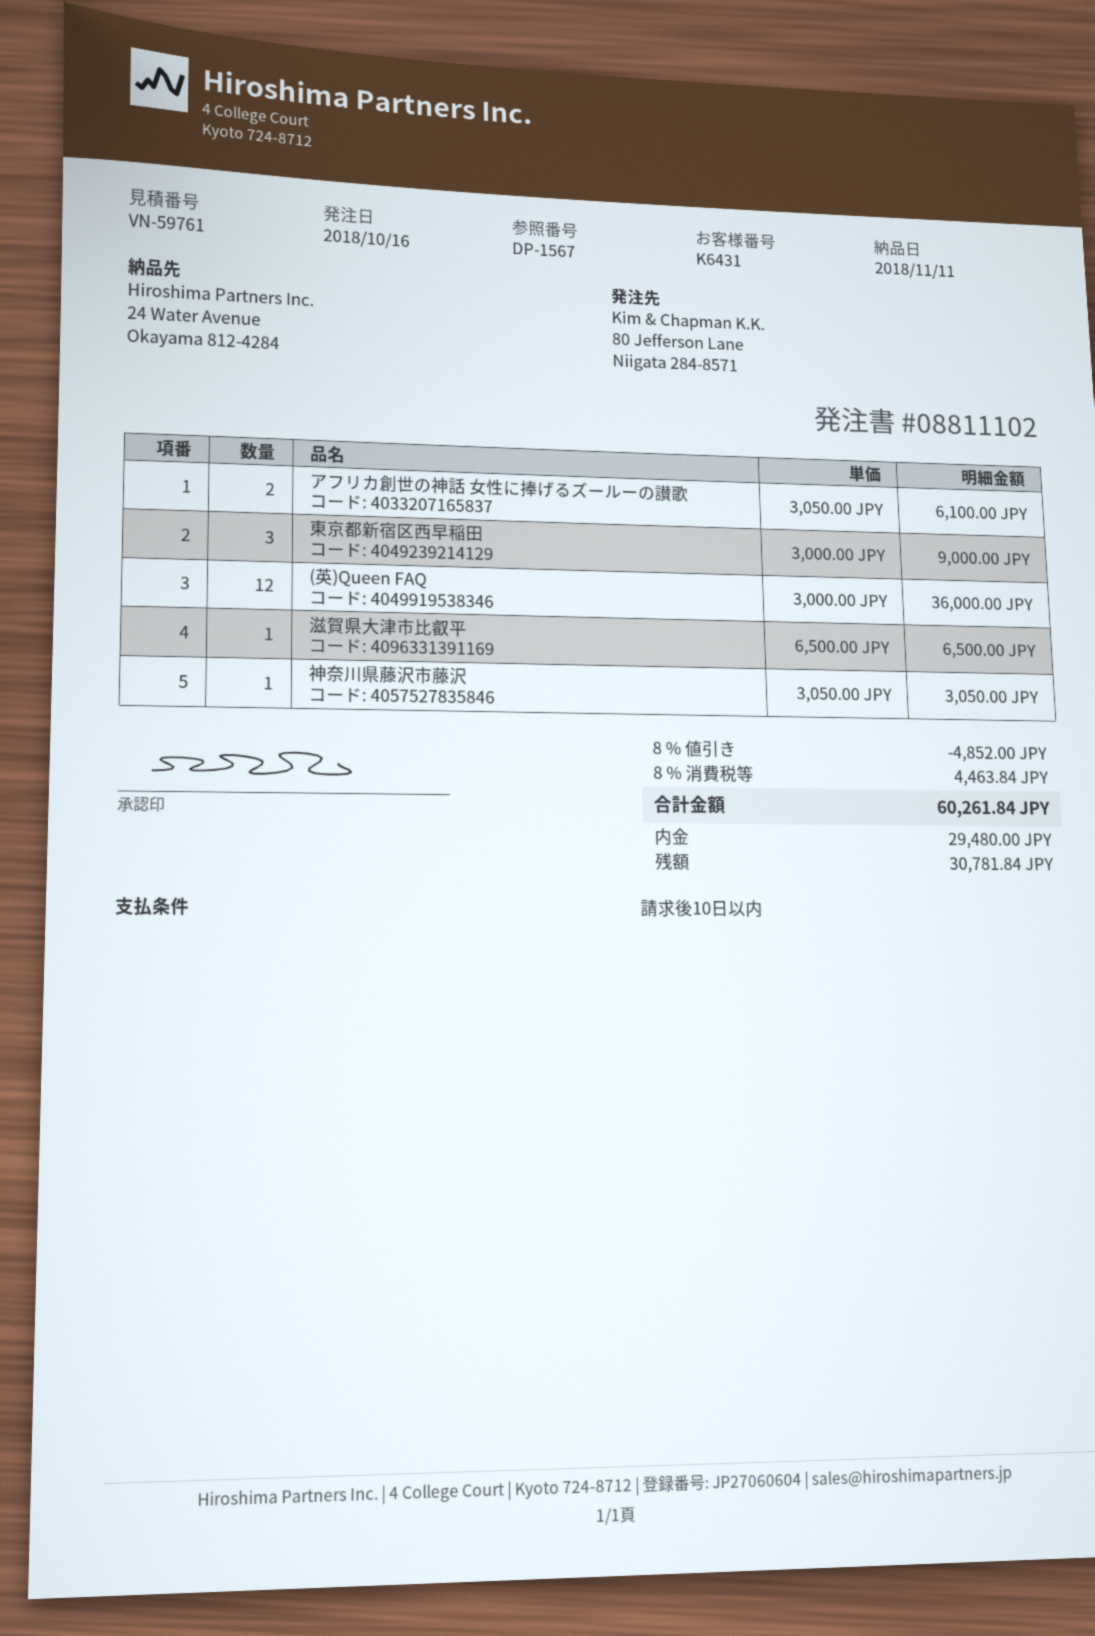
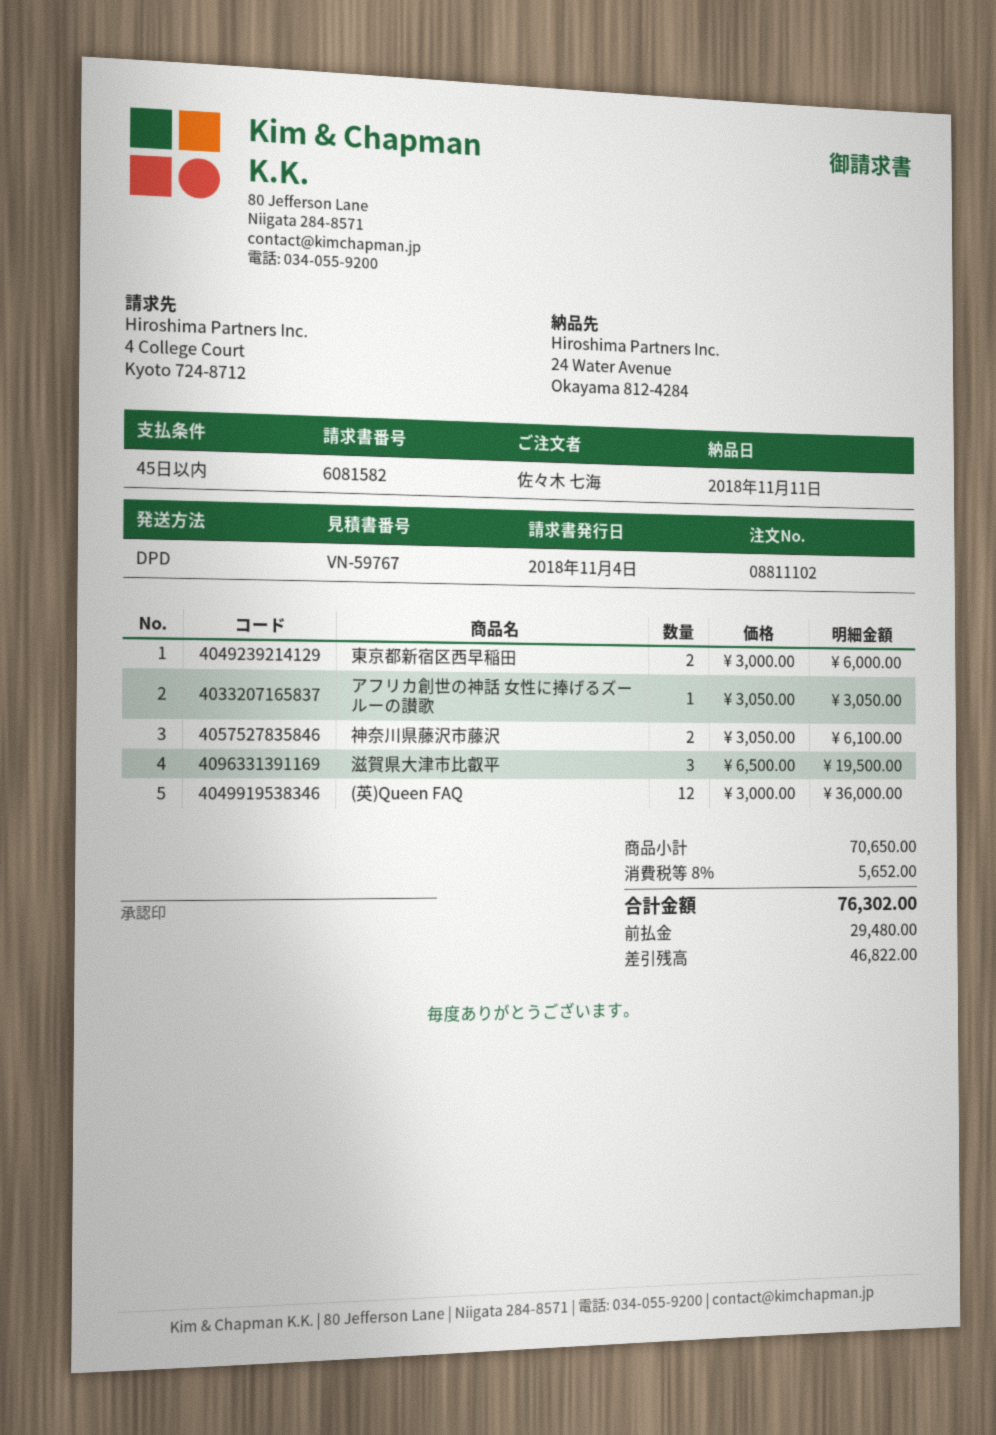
quote number: VN-59761 -> VN-59767
payment terms: 10 days -> 45 days
アフリカ創世の神話 女性に捧げるズールーの讃歌: 2 x 3050.00 = 6100.00 -> 1 x 3050.00 = 3050.00
東京都新宿区西早稲田: 3 x 3000.00 = 9000.00 -> 2 x 3000.00 = 6000.00
滋賀県大津市比叡平: 1 x 6500.00 = 6500.00 -> 3 x 6500.00 = 19500.00
神奈川県藤沢市藤沢: 1 x 3050.00 = 3050.00 -> 2 x 3050.00 = 6100.00
discount: 8% = 4852.00 -> none
tax: 8% = 4463.84 -> 8% = 5652.00
total: 60261.84 -> 76302.00
balance: 30781.84 -> 46822.00

